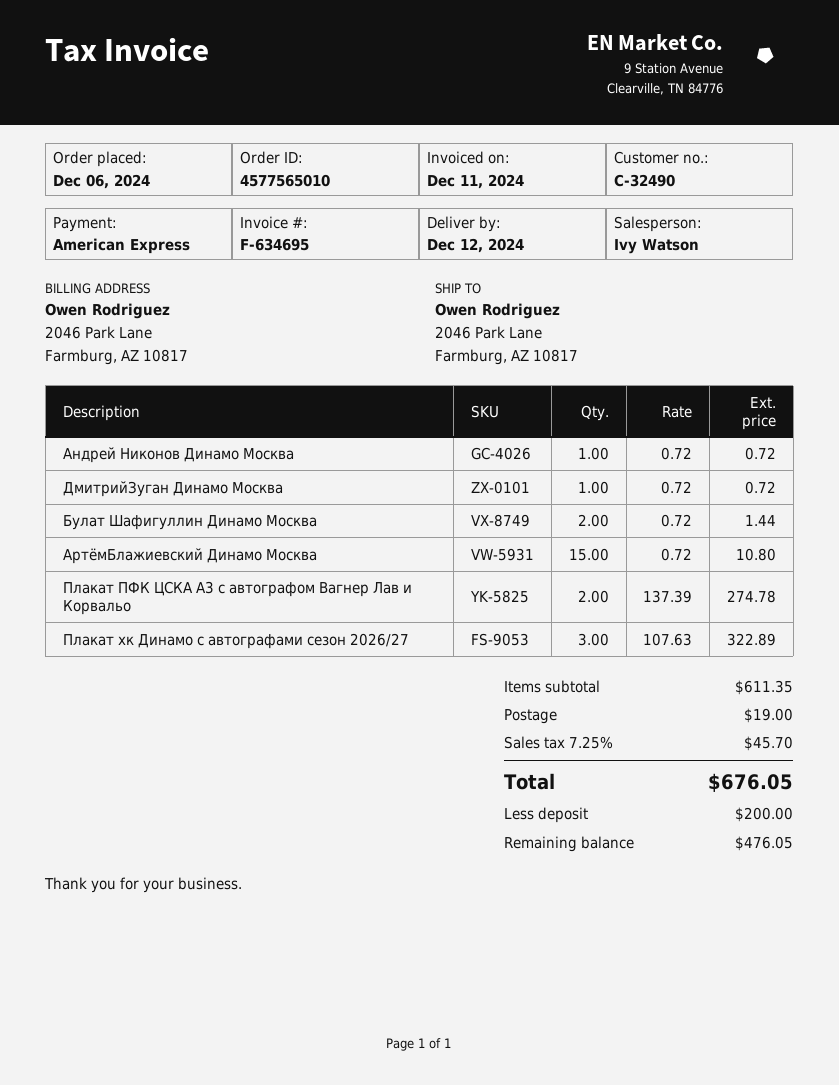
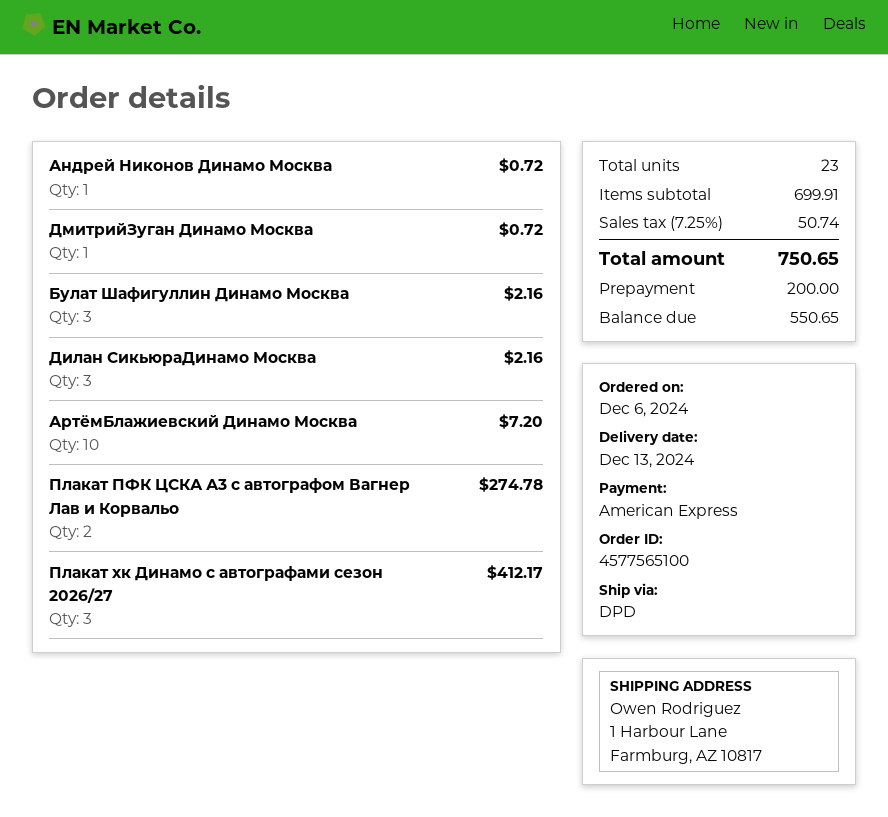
order number: 4577565010 -> 4577565100
delivery date: 2024-12-12 -> 2024-12-13
ship to: 2046 Park Lane, Farmburg, AZ 10817 -> 1 Harbour Lane, Farmburg, AZ 10817
Булат Шафигуллин Динамо Москва: 2 for 1.44 -> 3 for 2.16
АртёмБлажиевский Динамо Москва: 15 for 10.80 -> 10 for 7.20
Плакат хк Динамо с автографами сезон 2026/27: 3 for 322.89 -> 3 for 412.17
Дилан СикьюраДинамо Москва: none -> 3 for 2.16
subtotal: 611.35 -> 699.91
shipping: 19.00 -> none
tax: 7.25% = 45.70 -> 7.25% = 50.74
total: 676.05 -> 750.65
balance: 476.05 -> 550.65

